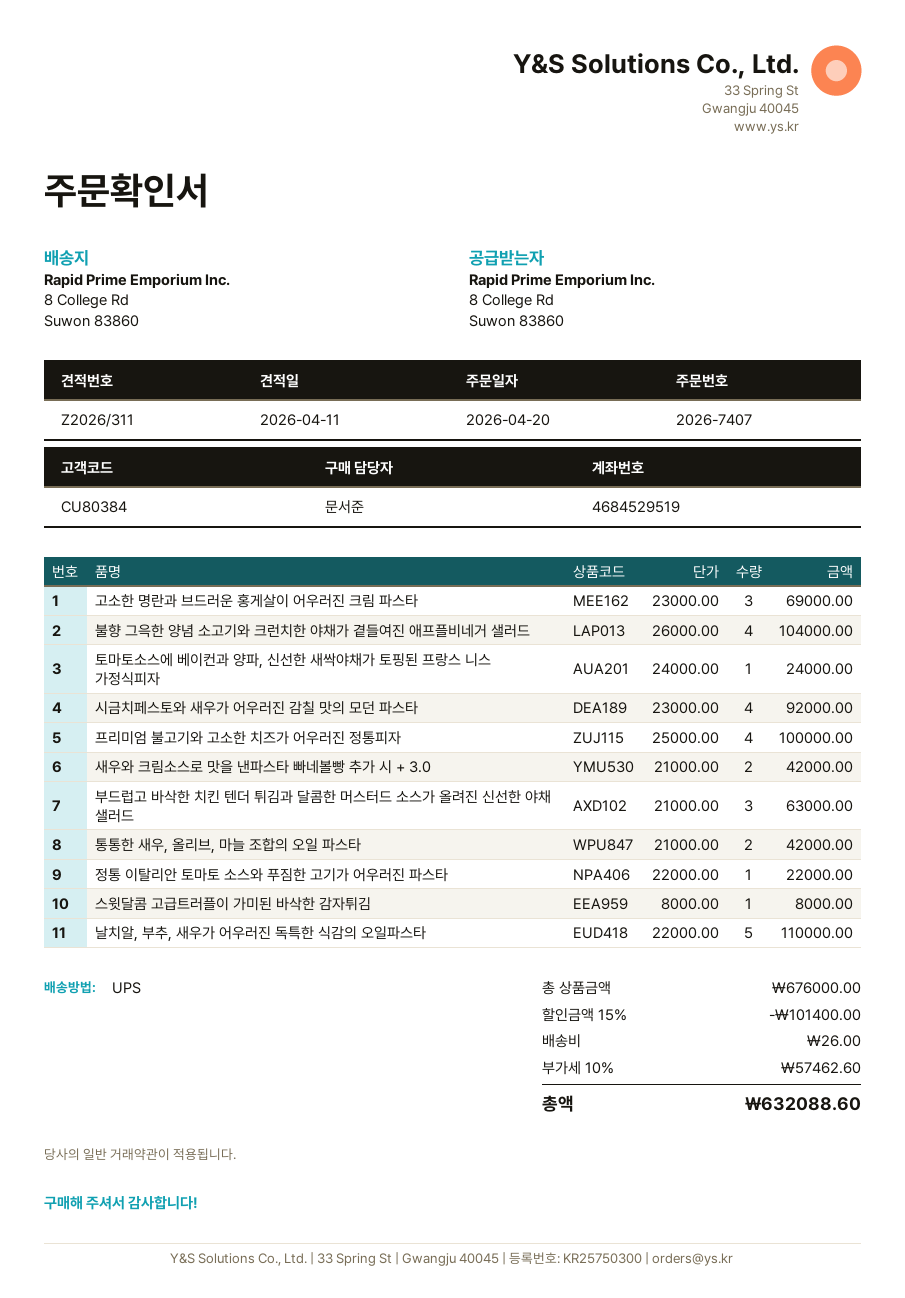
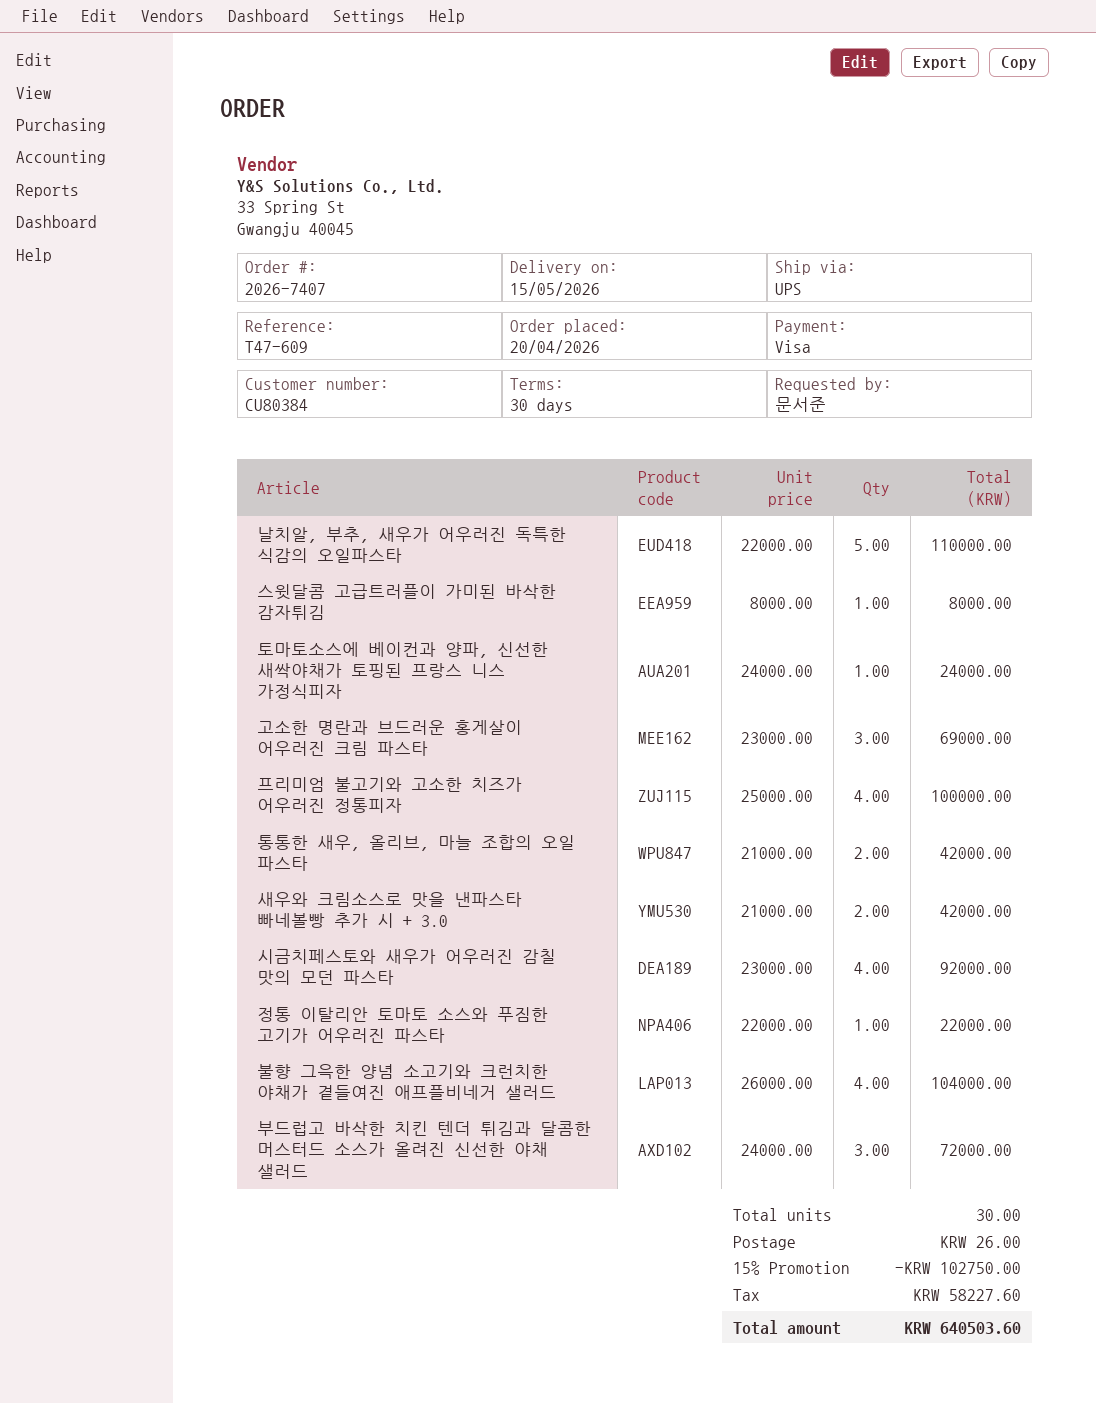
부드럽고 바삭한 치킨 텐더 튀김과 달콤한 머스터드 소스가 올려진 신선한 야채 샐러드: 3 x 21000.00 = 63000.00 -> 3 x 24000.00 = 72000.00
discount: 15% = 101400.00 -> 15% = 102750.00
tax: 57462.60 -> 58227.60
total: 632088.60 -> 640503.60

